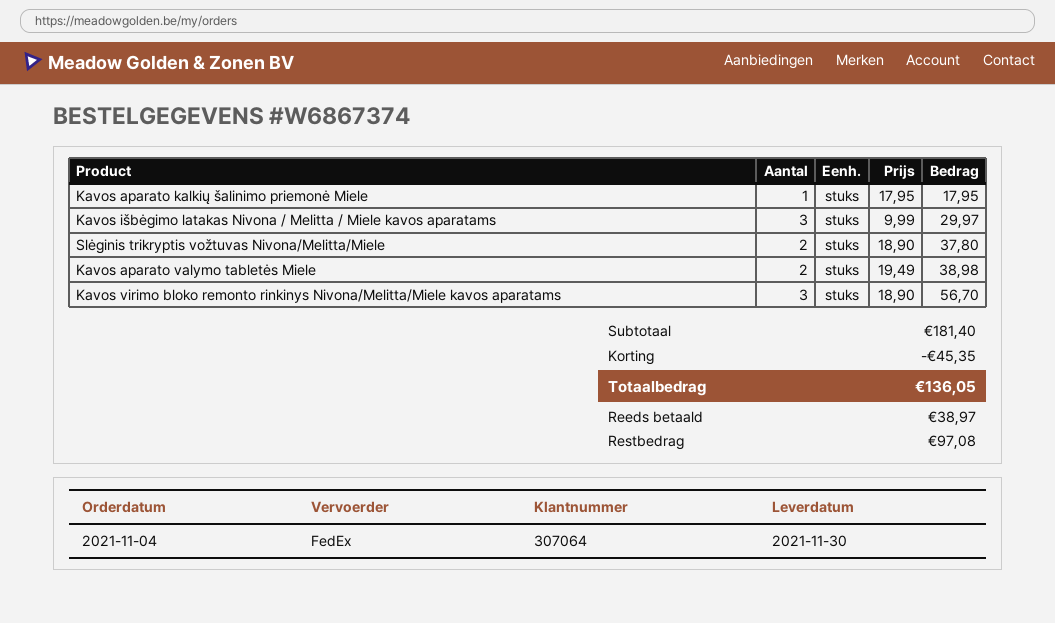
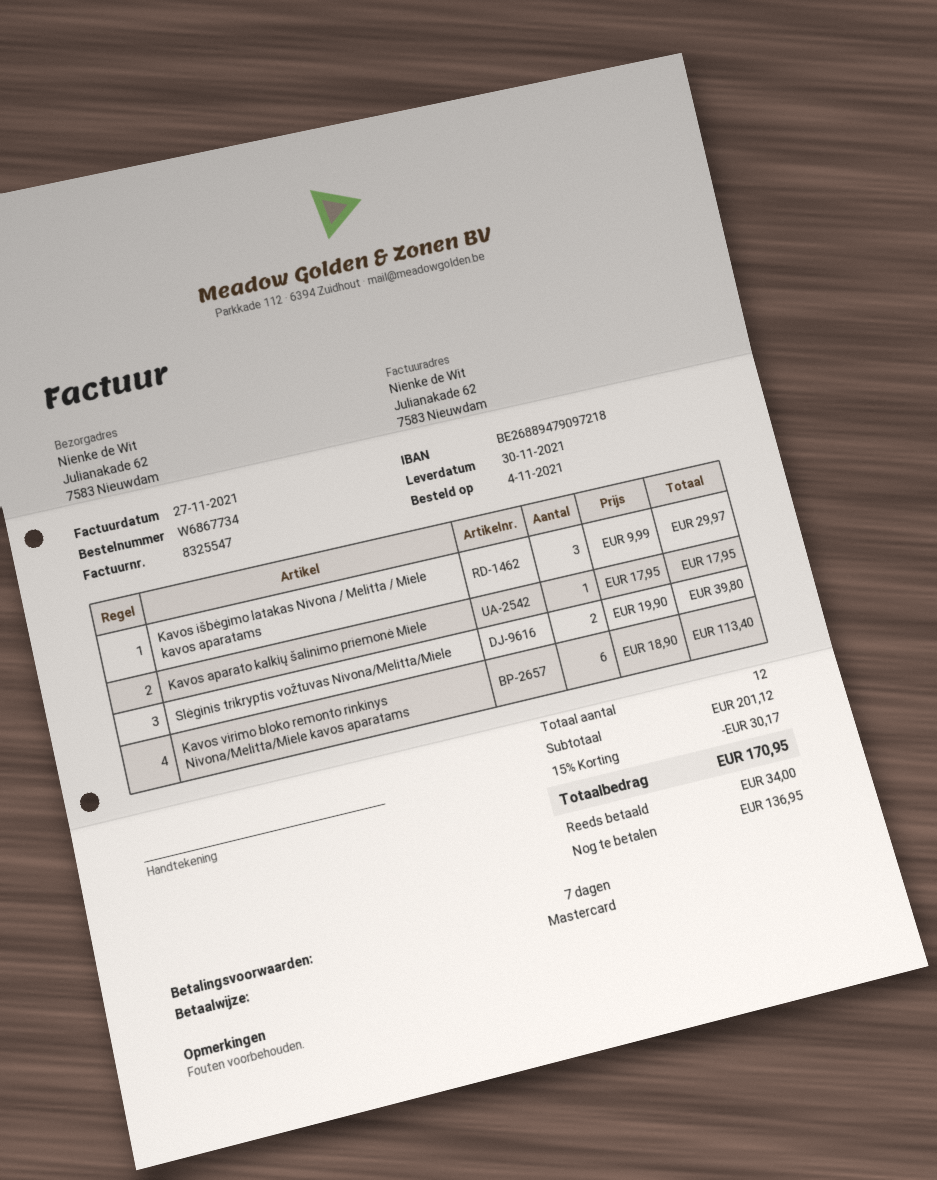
order number: W6867374 -> W6867734
Slėginis trikryptis vožtuvas Nivona/Melitta/Miele: 2 x 18.90 = 37.80 -> 2 x 19.90 = 39.80
Kavos aparato valymo tabletės Miele: 2 x 19.49 = 38.98 -> none
Kavos virimo bloko remonto rinkinys Nivona/Melitta/Miele kavos aparatams: 3 x 18.90 = 56.70 -> 6 x 18.90 = 113.40
subtotal: 181.40 -> 201.12
discount: 45.35 -> 30.17
total: 136.05 -> 170.95
deposit: 38.97 -> 34.00
balance: 97.08 -> 136.95

